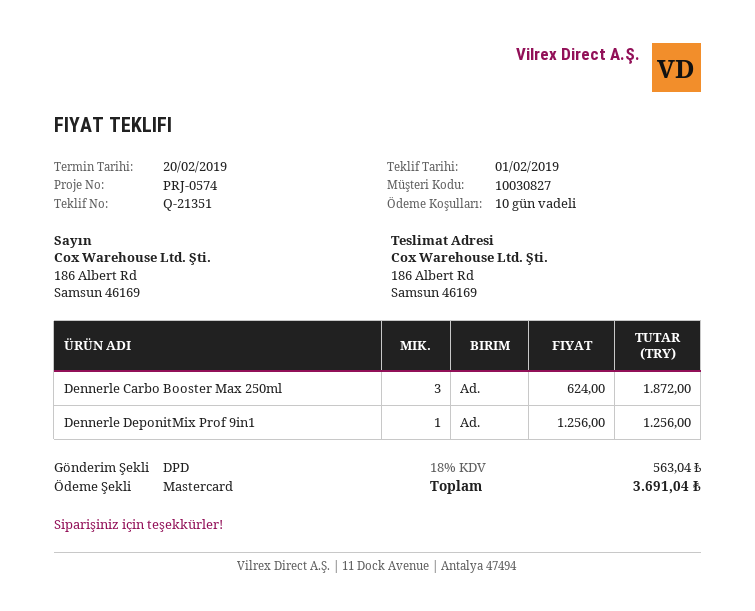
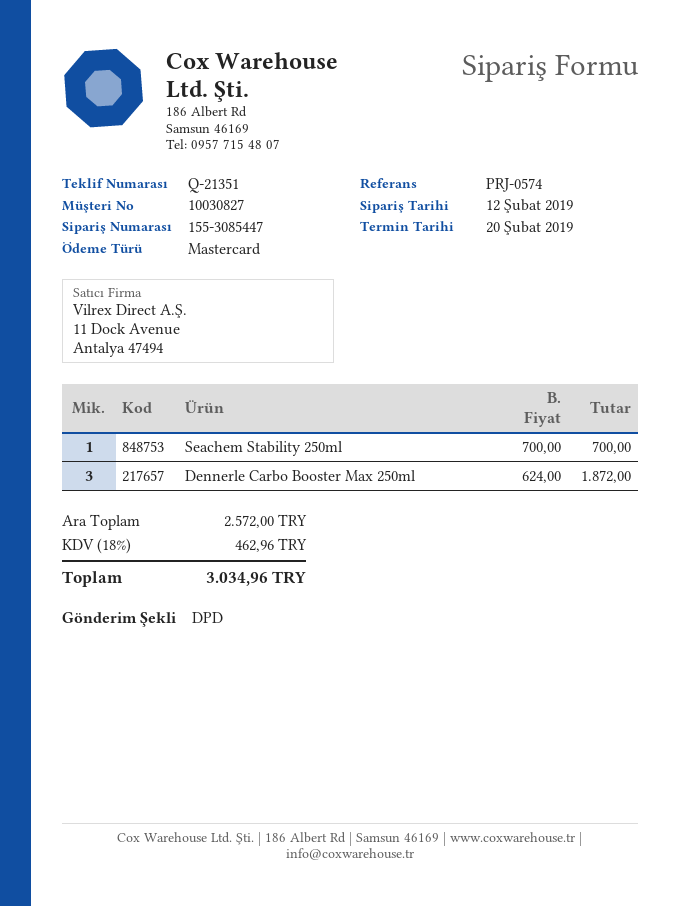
Dennerle DeponitMix Prof 9in1: 1 x 1256.00 = 1256.00 -> none
Seachem Stability 250ml: none -> 1 x 700.00 = 700.00
tax: 18% = 563.04 -> 18% = 462.96
total: 3691.04 -> 3034.96

